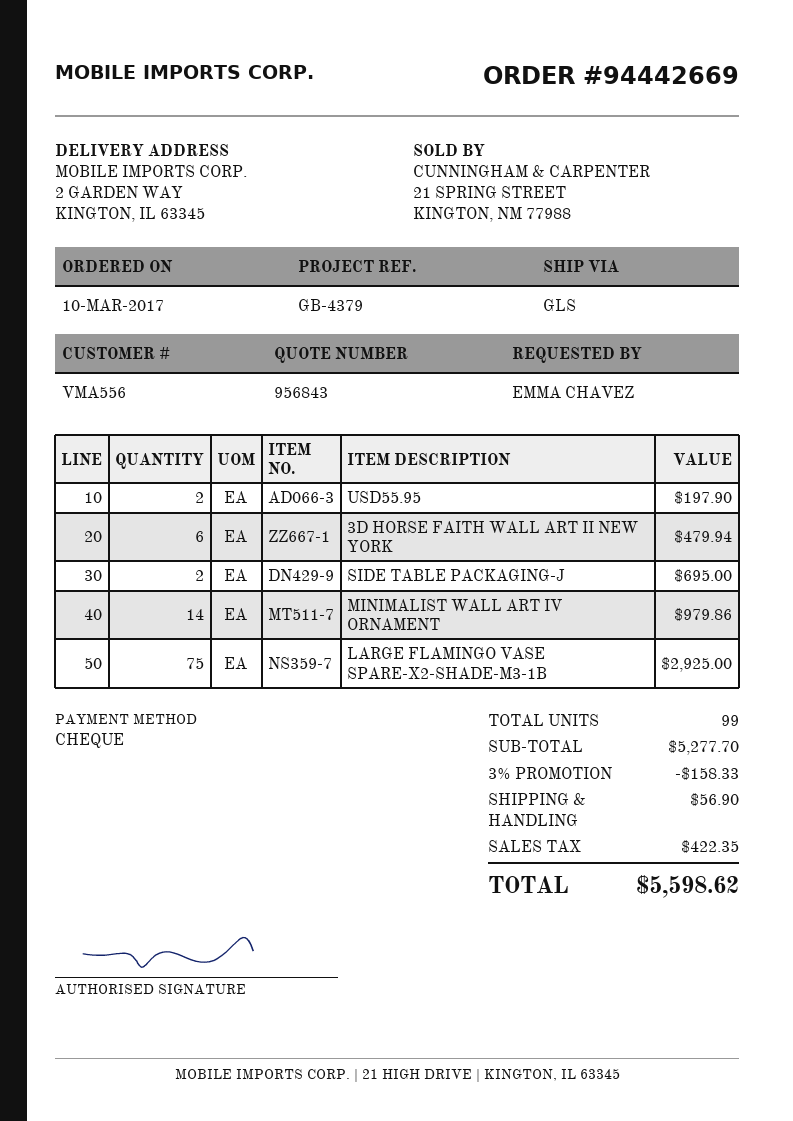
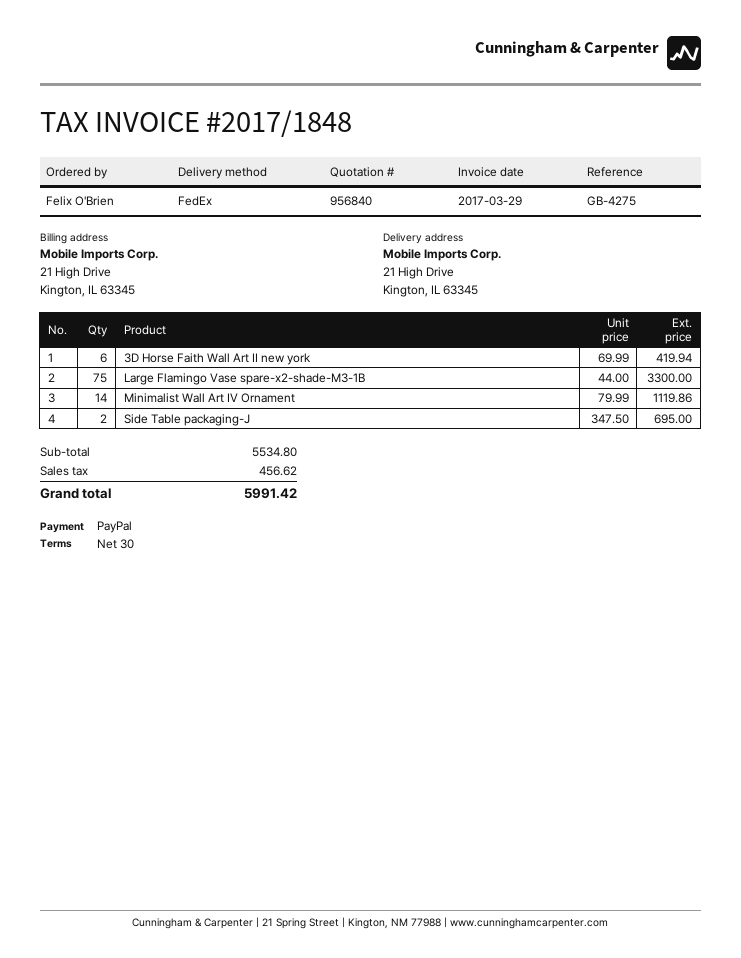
quote number: 956843 -> 956840
reference: GB-4379 -> GB-4275
ordered by: EMMA CHAVEZ -> Felix O'Brien
payment method: cheque -> PayPal
shipping method: GLS -> FedEx
ship to: 2 GARDEN WAY, KINGTON, IL 63345 -> 21 High Drive, Kington, IL 63345
USD55.95: 2 for 197.90 -> none
3D HORSE FAITH WALL ART II NEW YORK: 6 for 479.94 -> 6 for 419.94
MINIMALIST WALL ART IV ORNAMENT: 14 for 979.86 -> 14 for 1119.86
LARGE FLAMINGO VASE SPARE-X2-SHADE-M3-1B: 75 for 2925.00 -> 75 for 3300.00
subtotal: 5277.70 -> 5534.80
discount: 3% = 158.33 -> none
shipping: 56.90 -> none
tax: 422.35 -> 456.62
total: 5598.62 -> 5991.42

